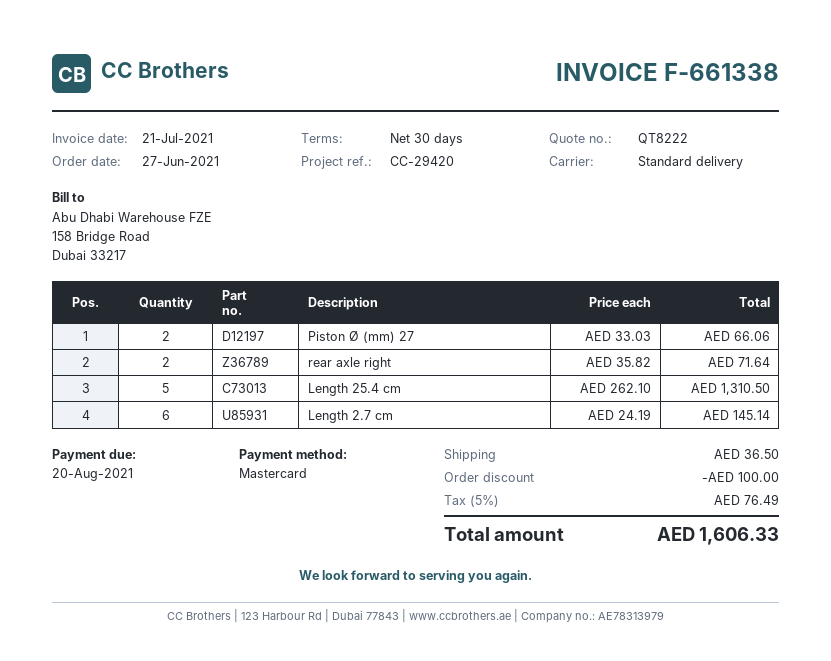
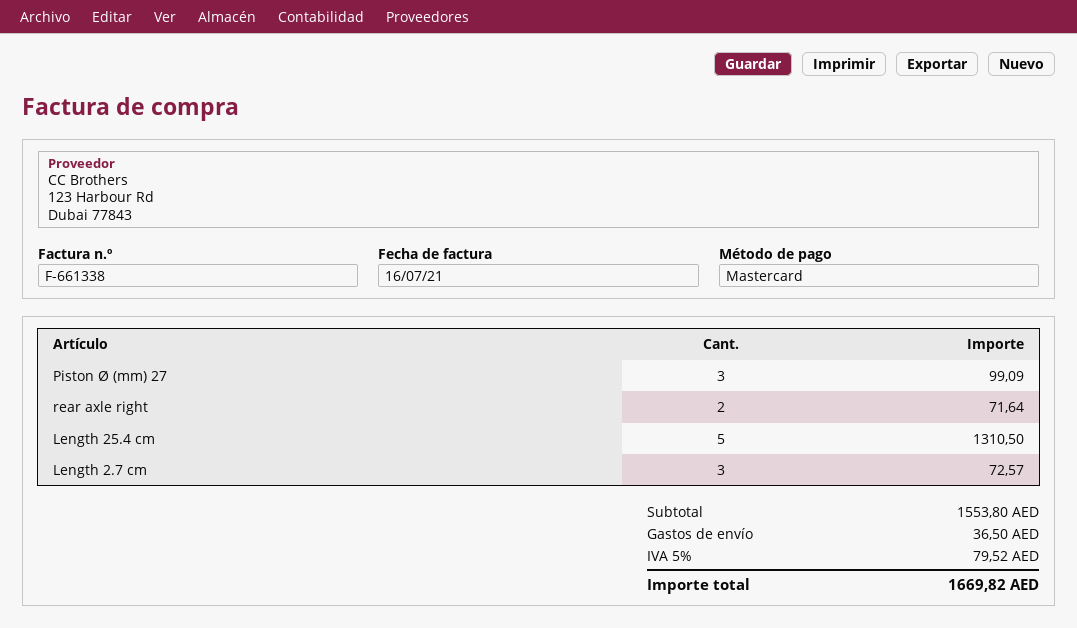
invoice date: 2021-07-21 -> 2021-07-16
Piston Ø (mm) 27: 2 for 66.06 -> 3 for 99.09
Length 2.7 cm: 6 for 145.14 -> 3 for 72.57
discount: 100.00 -> none
tax: 5% = 76.49 -> 5% = 79.52
total: 1606.33 -> 1669.82

